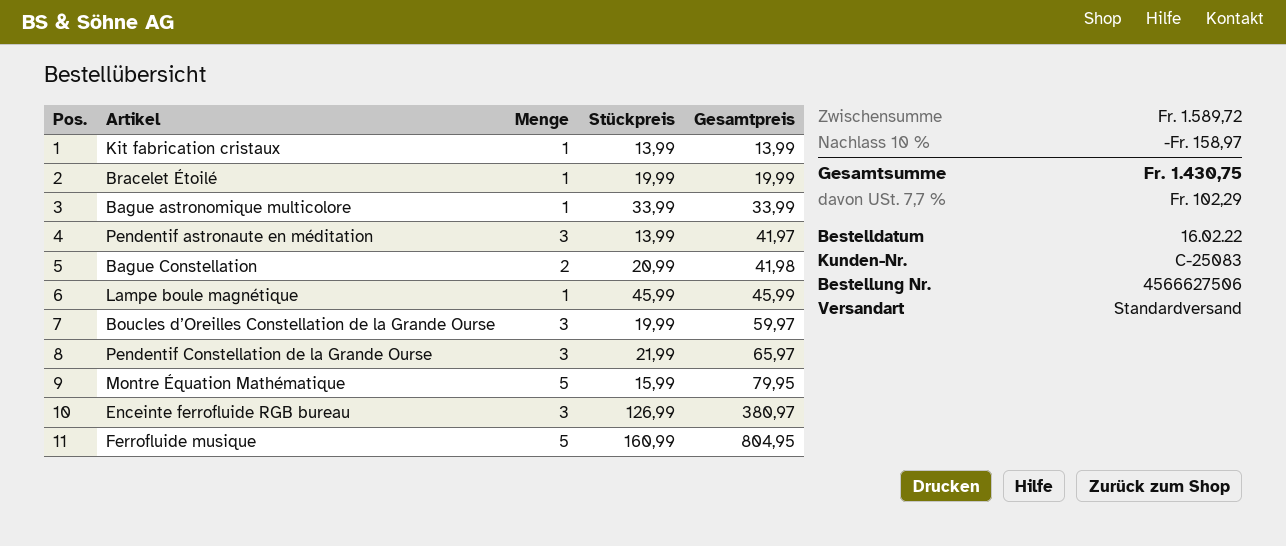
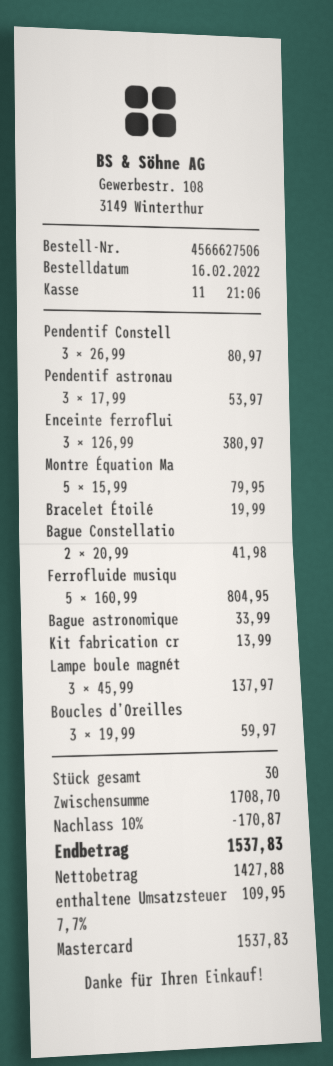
Pendentif astronaute en méditation: 3 x 13.99 = 41.97 -> 3 x 17.99 = 53.97
Lampe boule magnétique: 1 x 45.99 = 45.99 -> 3 x 45.99 = 137.97
Pendentif Constellation de la Grande Ourse: 3 x 21.99 = 65.97 -> 3 x 26.99 = 80.97
subtotal: 1589.72 -> 1708.70
discount: 10% = 158.97 -> 10% = 170.87
tax: 7.7% = 102.29 -> 7.7% = 109.95
total: 1430.75 -> 1537.83

